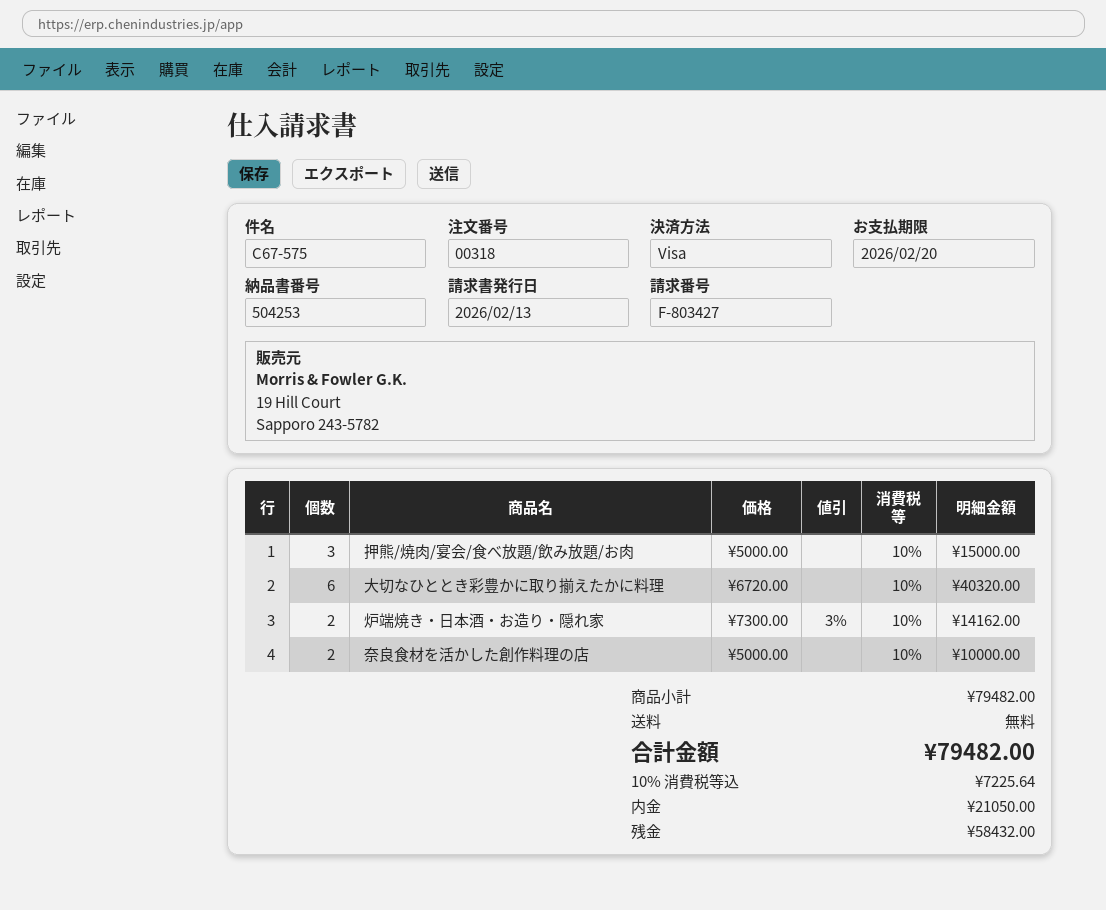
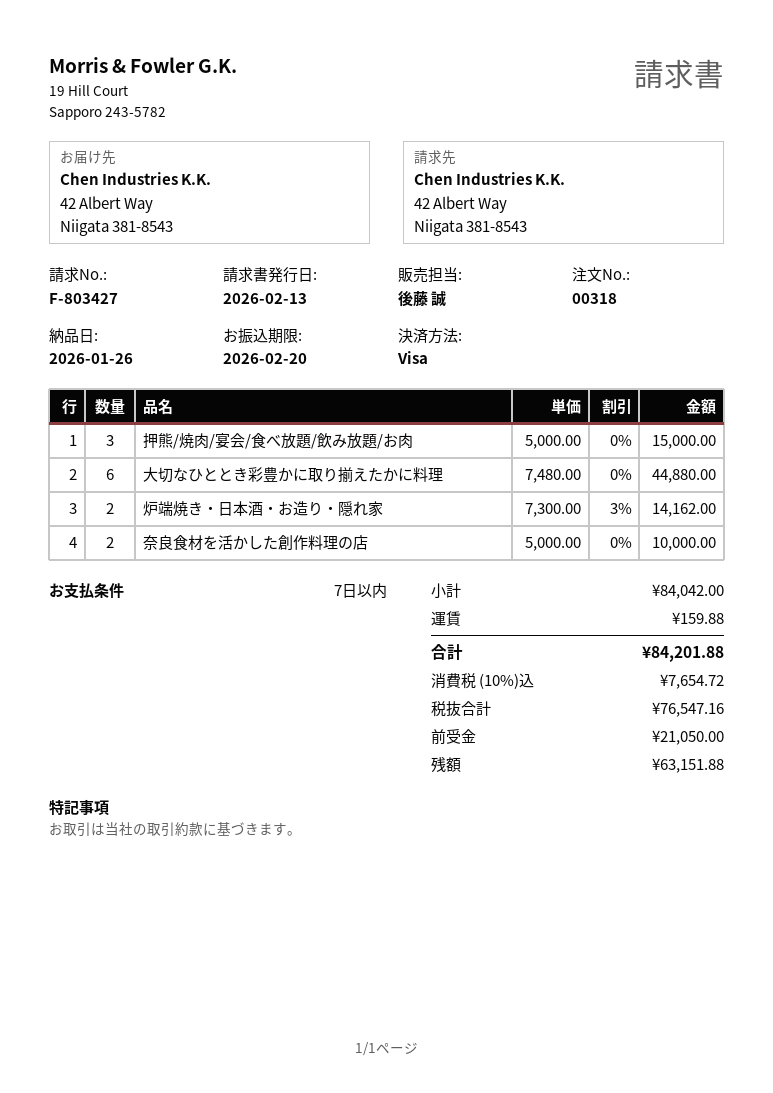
大切なひととき彩豊かに取り揃えたかに料理: 6 x 6720.00 = 40320.00 -> 6 x 7480.00 = 44880.00
subtotal: 79482.00 -> 84042.00
shipping: 0.00 -> 159.88
tax: 10% = 7225.64 -> 10% = 7654.72
total: 79482.00 -> 84201.88
balance: 58432.00 -> 63151.88

